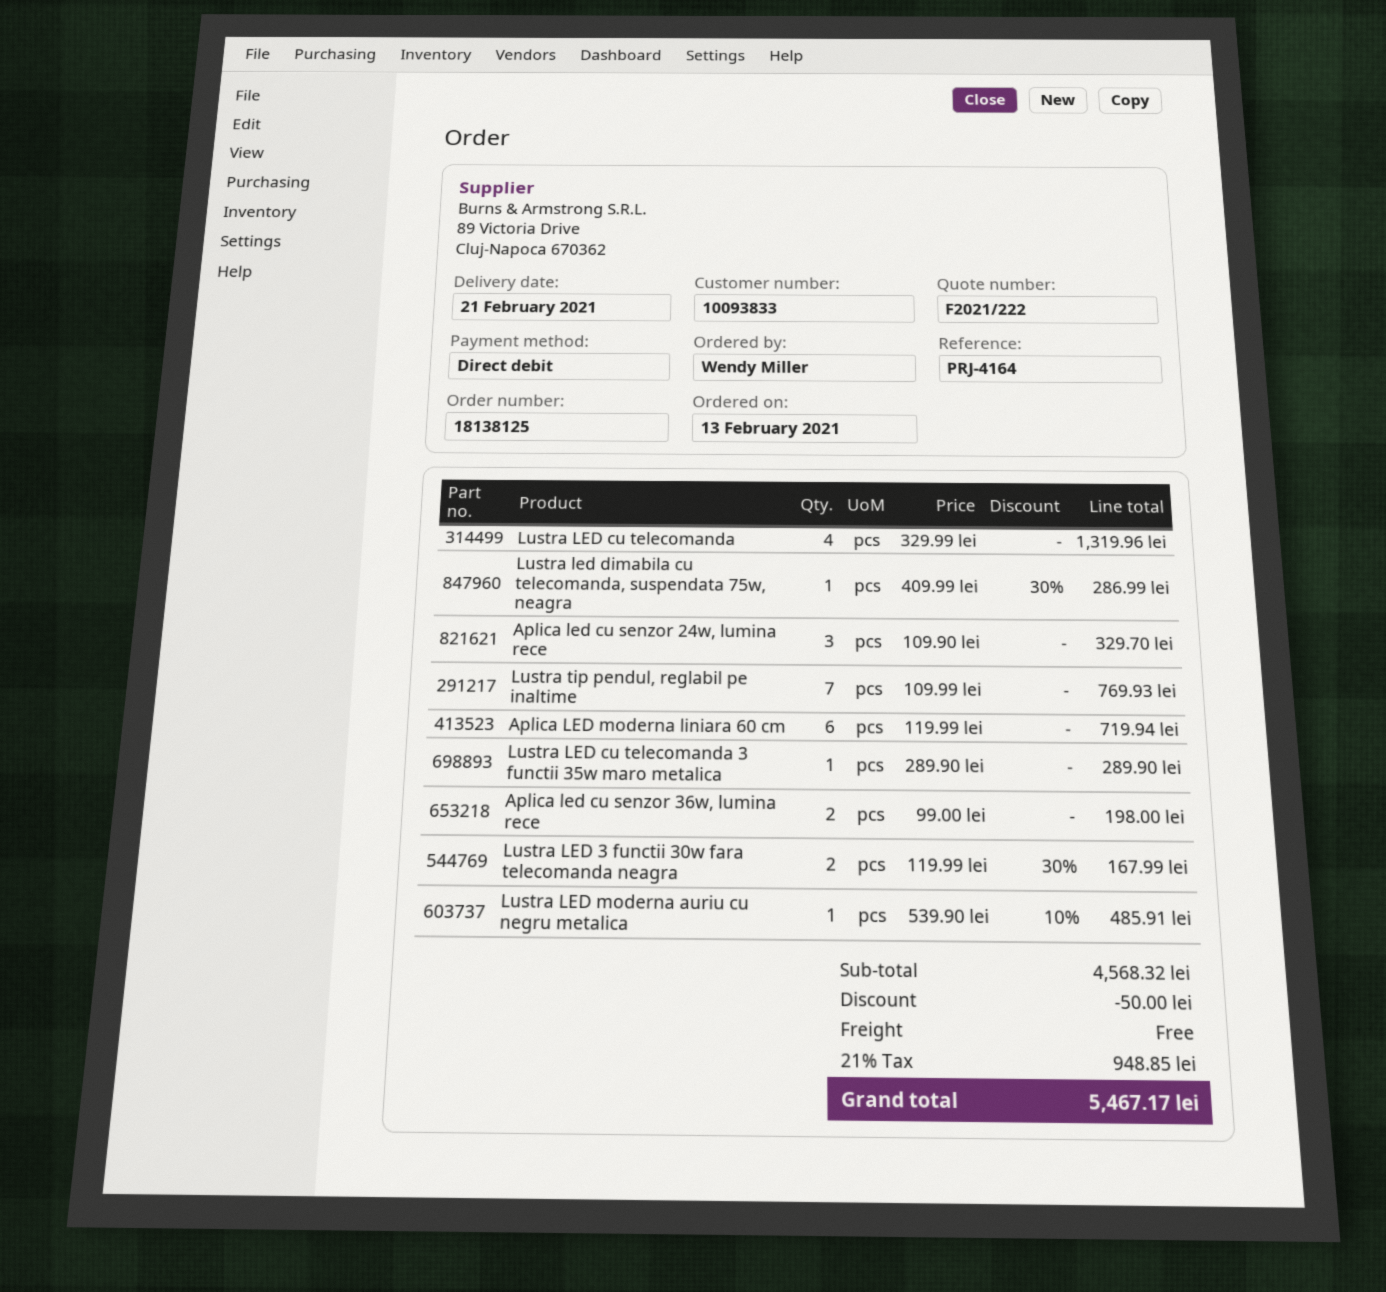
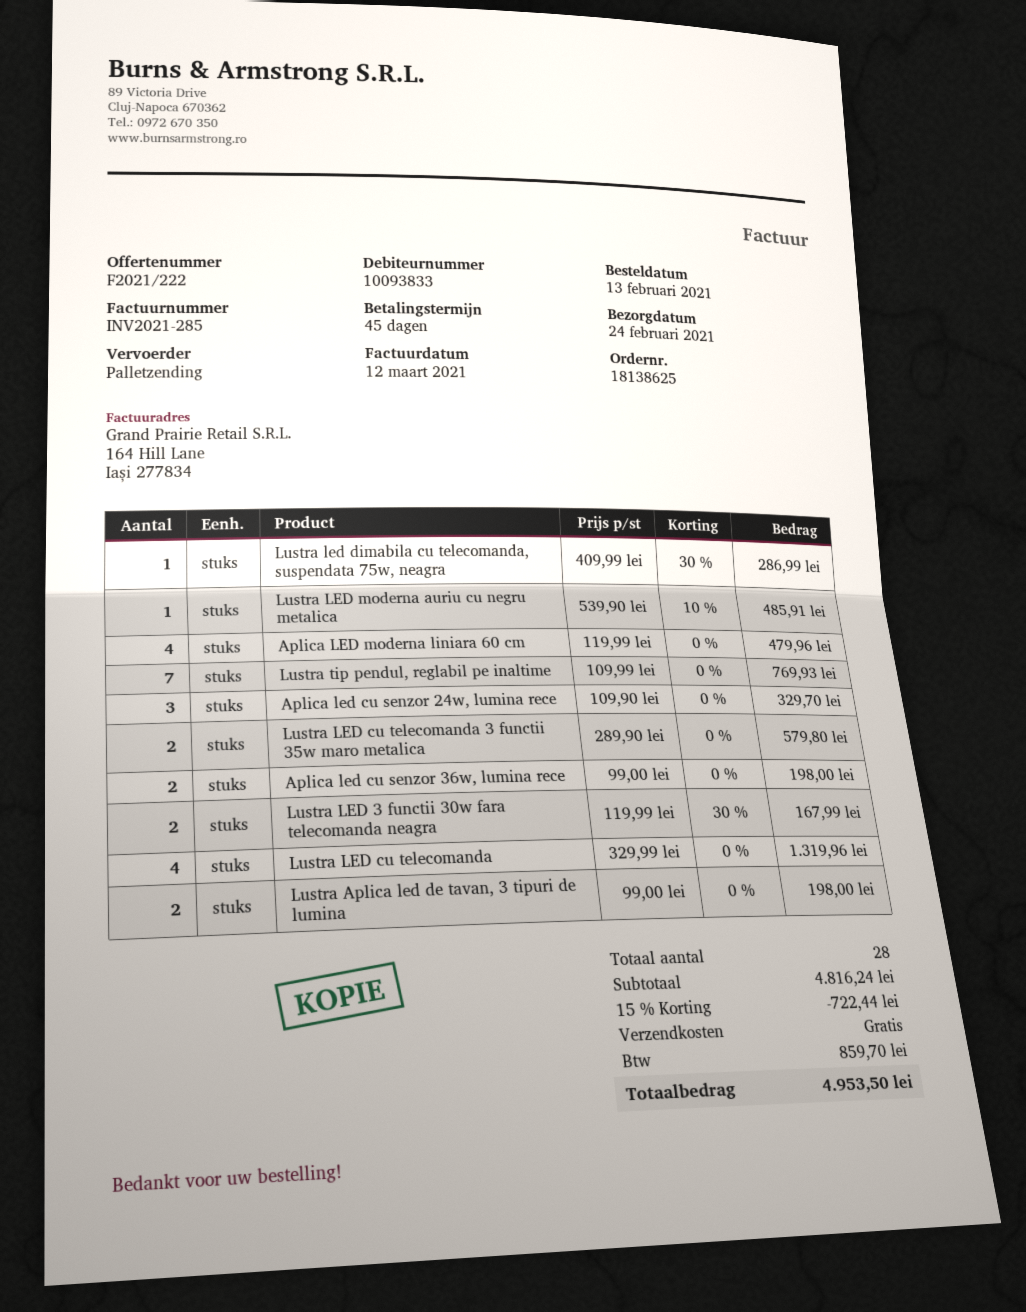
order number: 18138125 -> 18138625
delivery date: 2021-02-21 -> 2021-02-24
Aplica LED moderna liniara 60 cm: 6 x 119.99 = 719.94 -> 4 x 119.99 = 479.96
Lustra LED cu telecomanda 3 functii 35w maro metalica: 1 x 289.90 = 289.90 -> 2 x 289.90 = 579.80
Lustra Aplica led de tavan, 3 tipuri de lumina: none -> 2 x 99.00 = 198.00
subtotal: 4568.32 -> 4816.24
discount: 50.00 -> 722.44
tax: 948.85 -> 859.70
total: 5467.17 -> 4953.50

